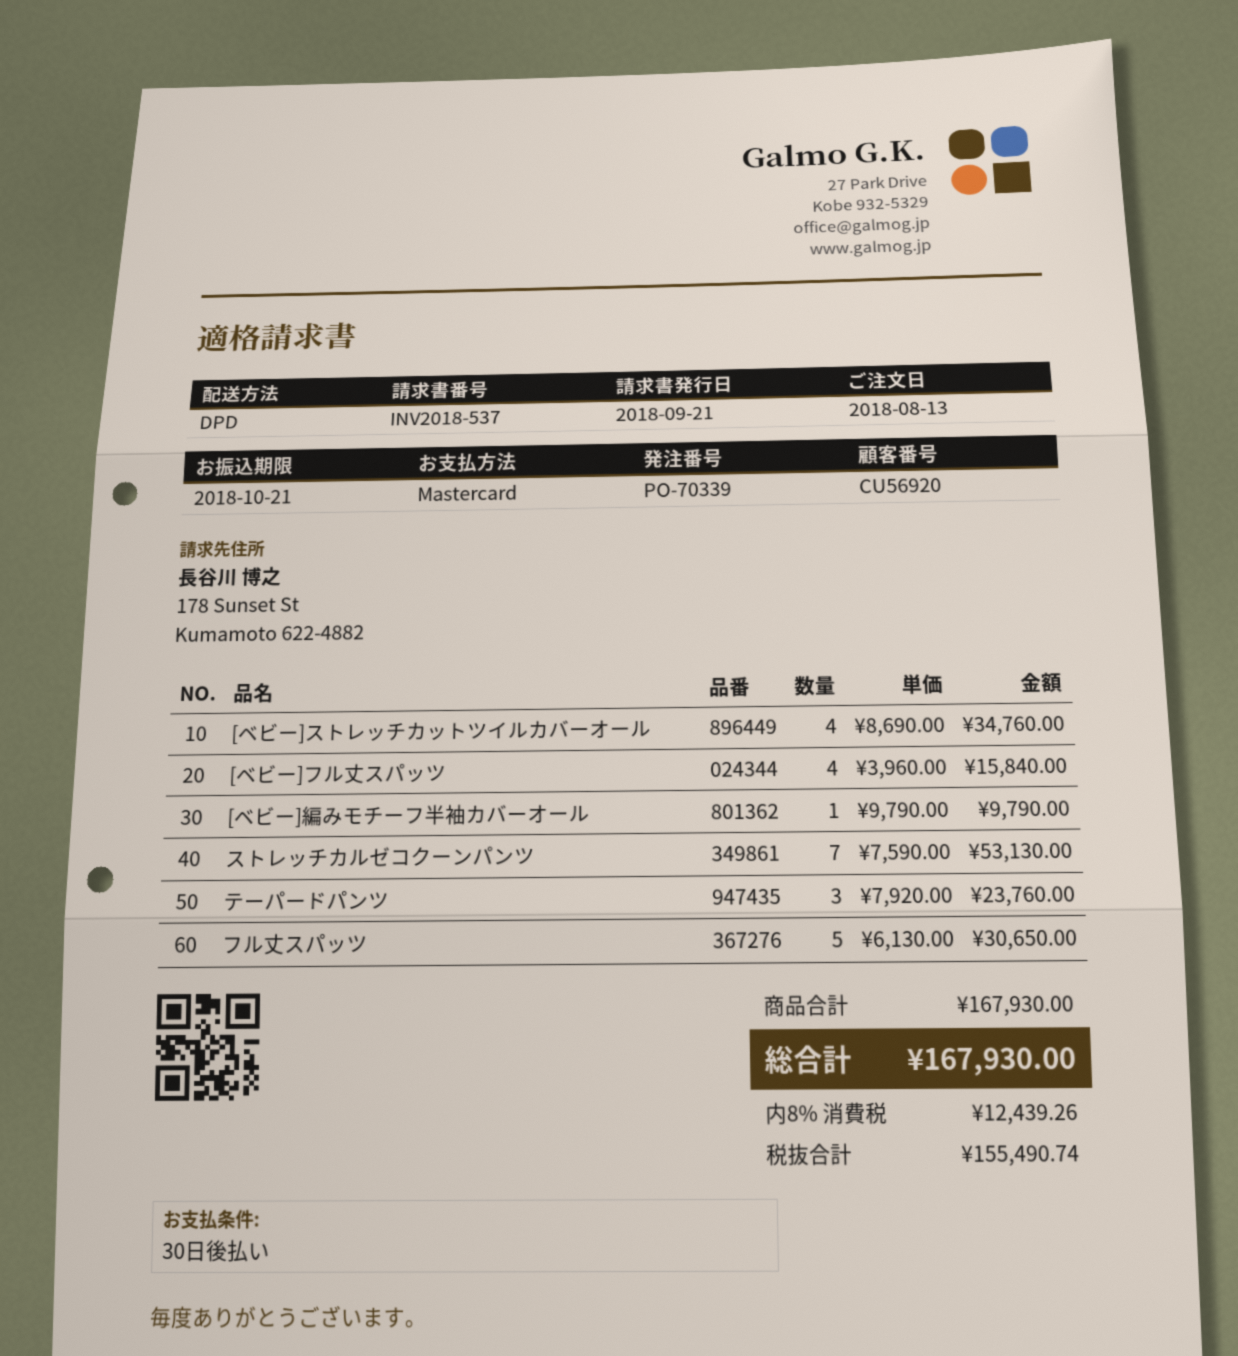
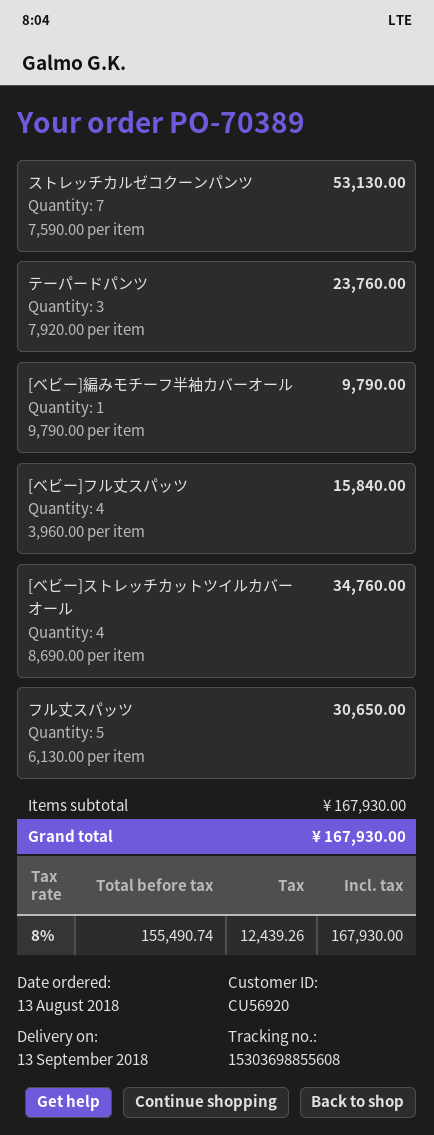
order number: PO-70339 -> PO-70389

